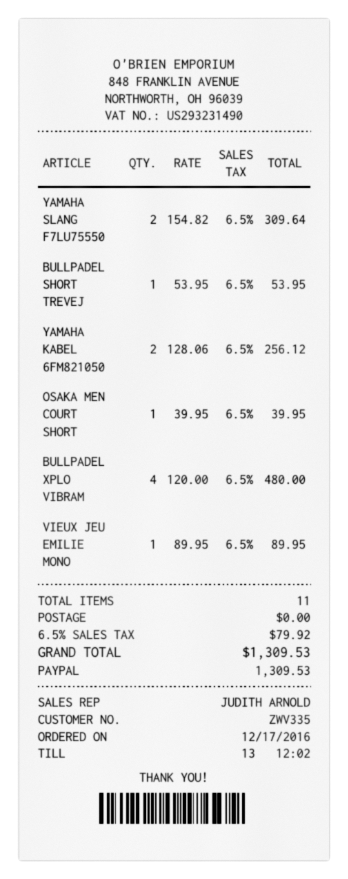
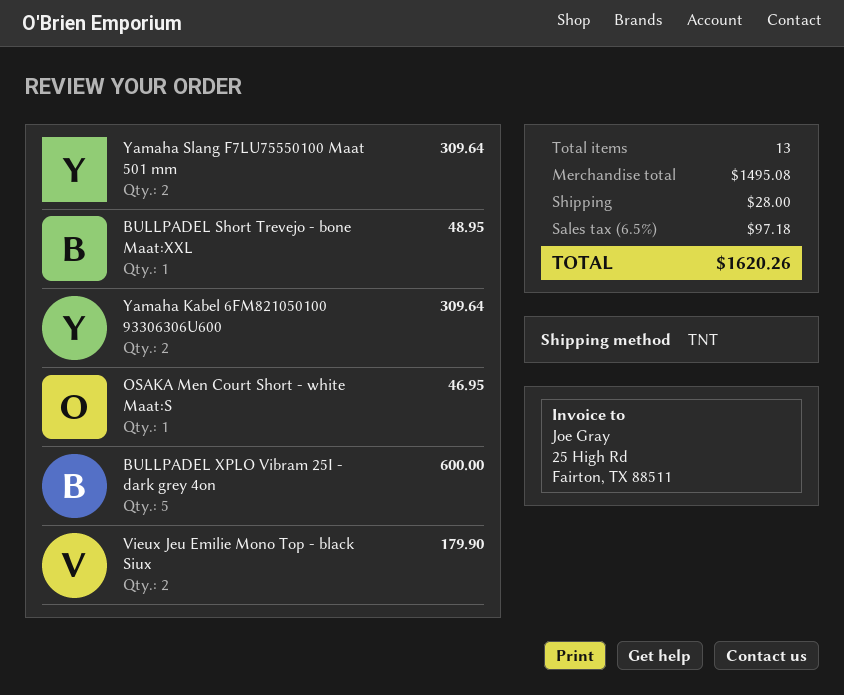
BULLPADEL SHORT TREVEJ: 1 for 53.95 -> 1 for 48.95
YAMAHA KABEL 6FM821050: 2 for 256.12 -> 2 for 309.64
OSAKA MEN COURT SHORT: 1 for 39.95 -> 1 for 46.95
BULLPADEL XPLO VIBRAM: 4 for 480.00 -> 5 for 600.00
VIEUX JEU EMILIE MONO: 1 for 89.95 -> 2 for 179.90
total quantity: 11 -> 13
shipping: 0.00 -> 28.00
tax: 6.5% = 79.92 -> 6.5% = 97.18
total: 1309.53 -> 1620.26

